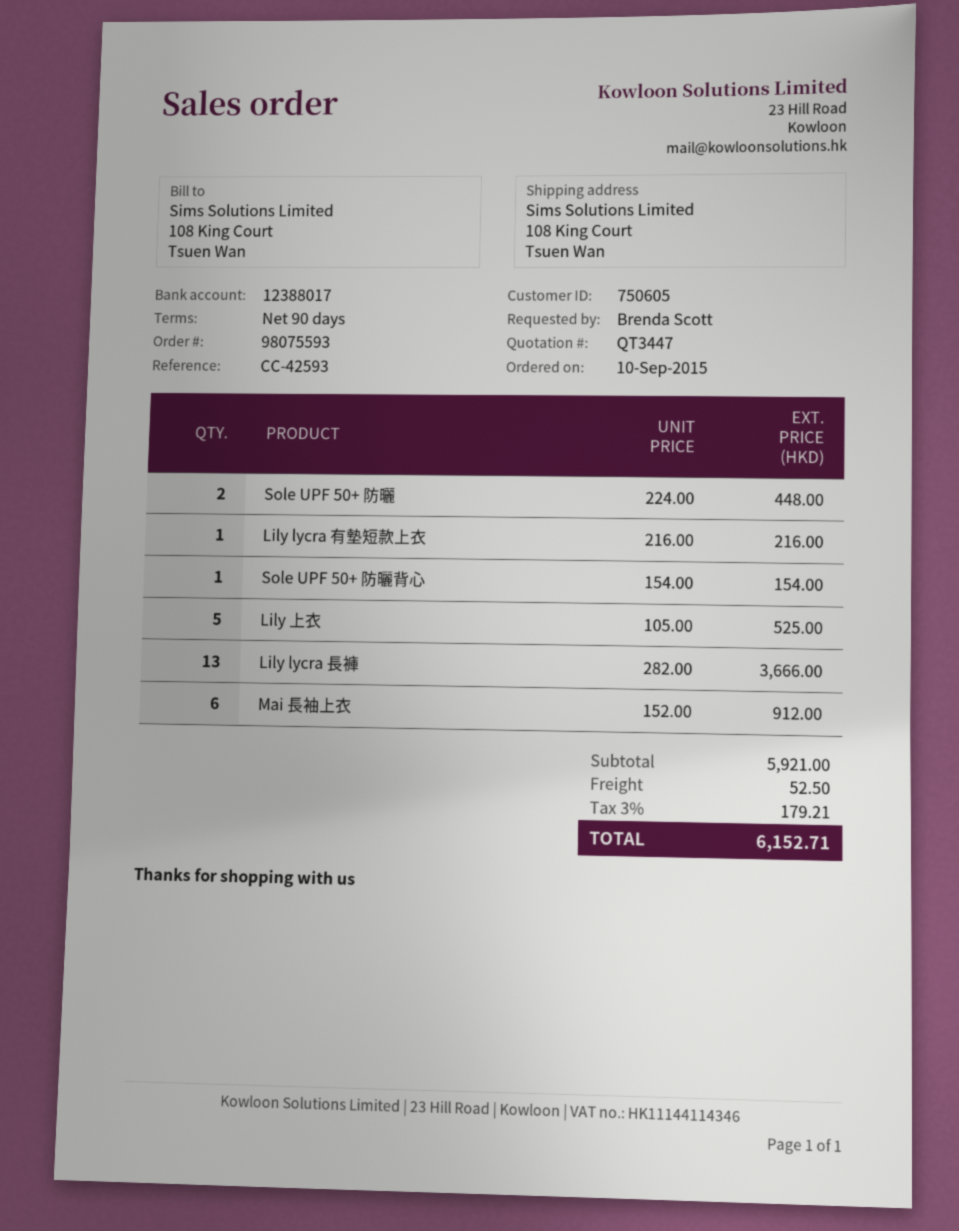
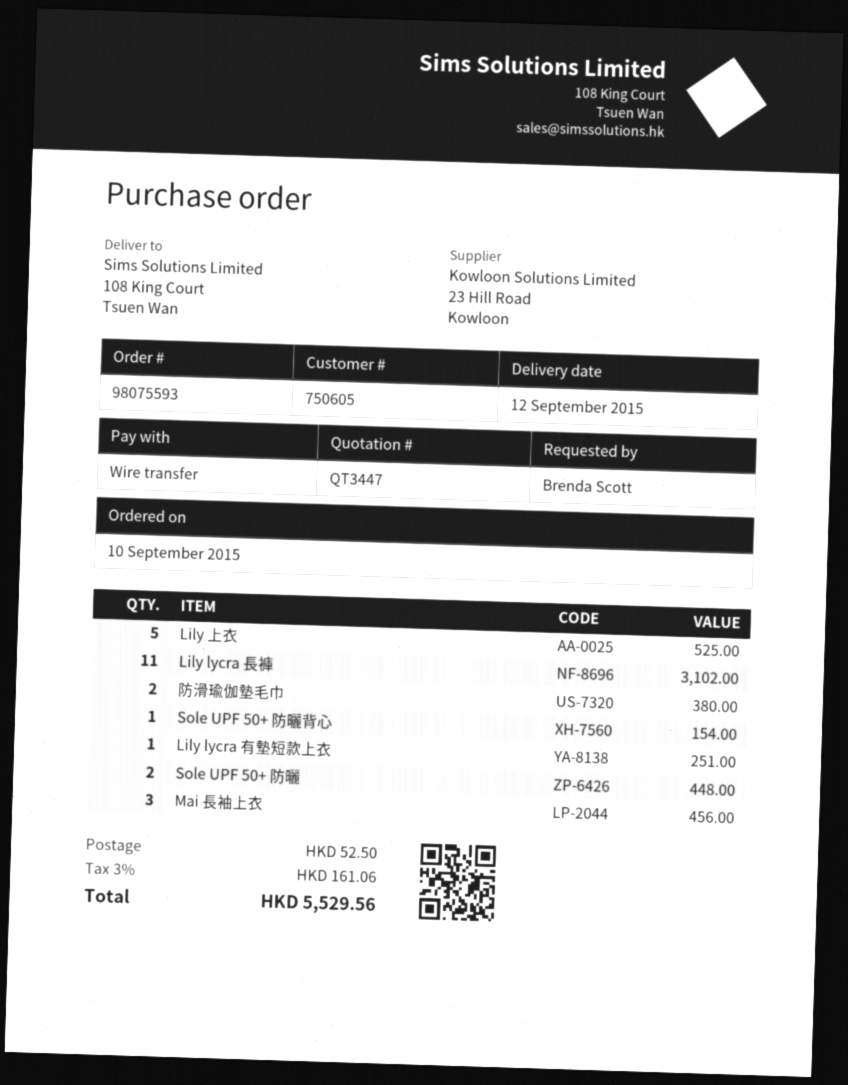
Lily lycra 有墊短款上衣: 1 for 216.00 -> 1 for 251.00
Lily lycra 長褲: 13 for 3666.00 -> 11 for 3102.00
Mai 長袖上衣: 6 for 912.00 -> 3 for 456.00
防滑瑜伽墊毛巾: none -> 2 for 380.00
tax: 3% = 179.21 -> 3% = 161.06
total: 6152.71 -> 5529.56

